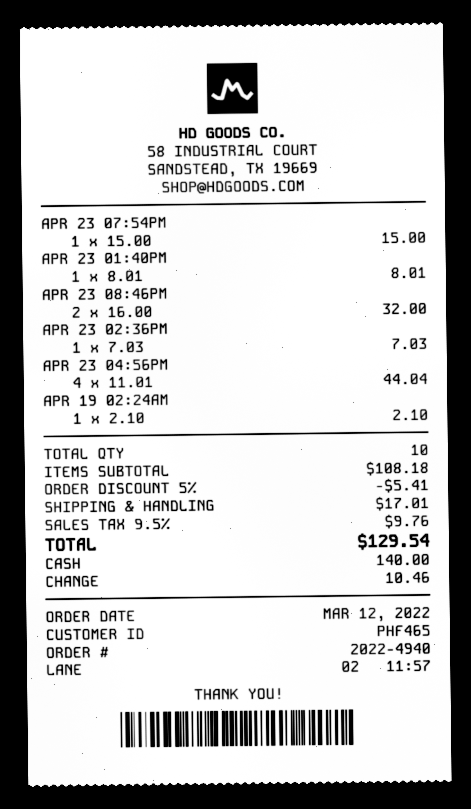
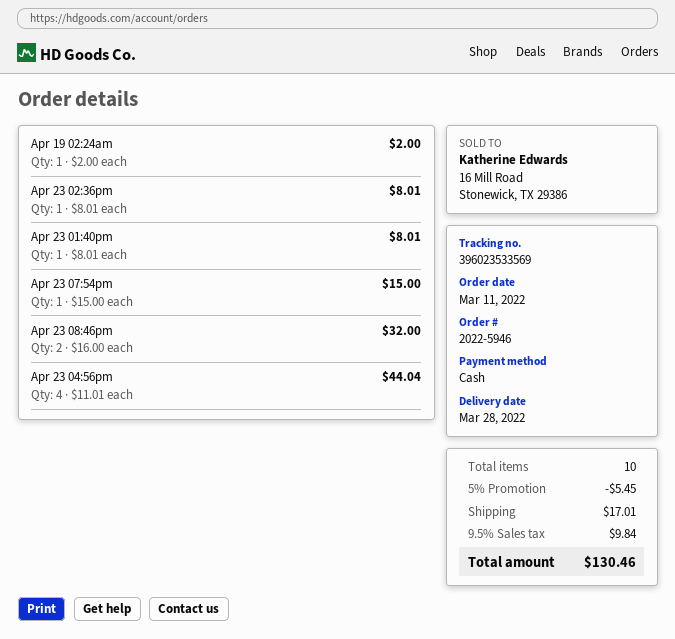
order number: 2022-4940 -> 2022-5946
order date: 2022-03-12 -> 2022-03-11
APR 23 02:36PM: 1 x 7.03 = 7.03 -> 1 x 8.01 = 8.01
APR 19 02:24AM: 1 x 2.10 = 2.10 -> 1 x 2.00 = 2.00
discount: 5% = 5.41 -> 5% = 5.45
tax: 9.5% = 9.76 -> 9.5% = 9.84
total: 129.54 -> 130.46

